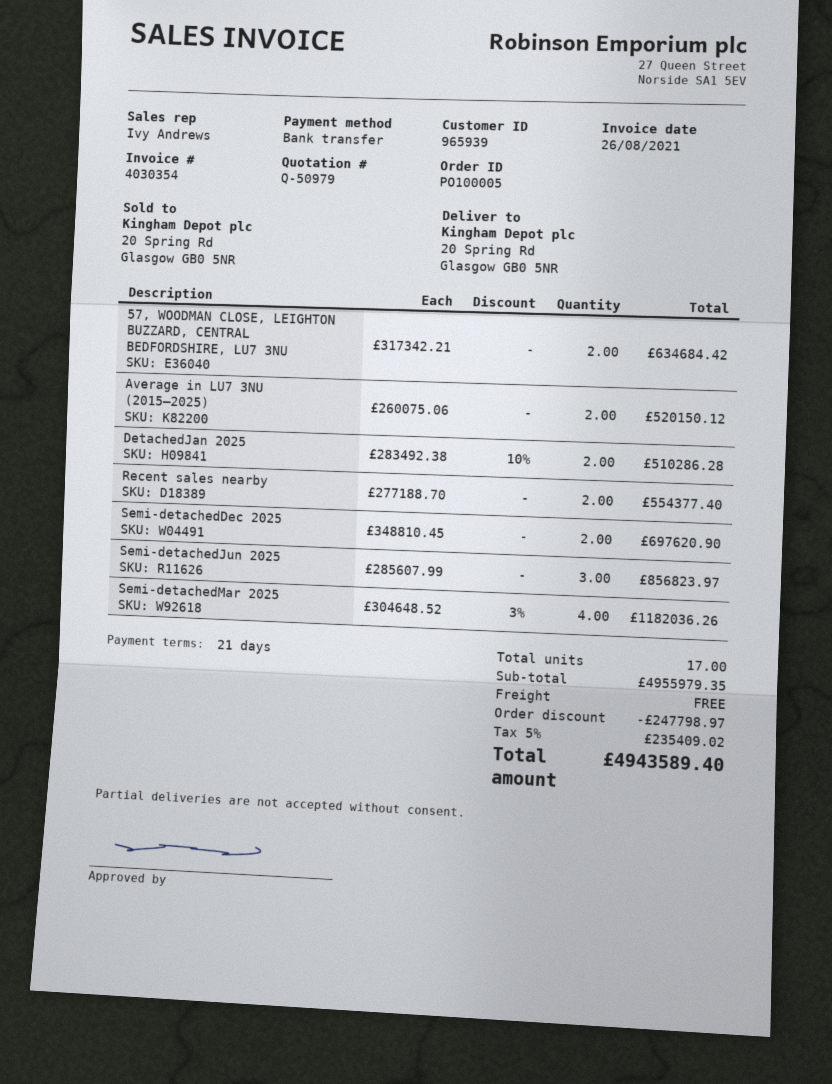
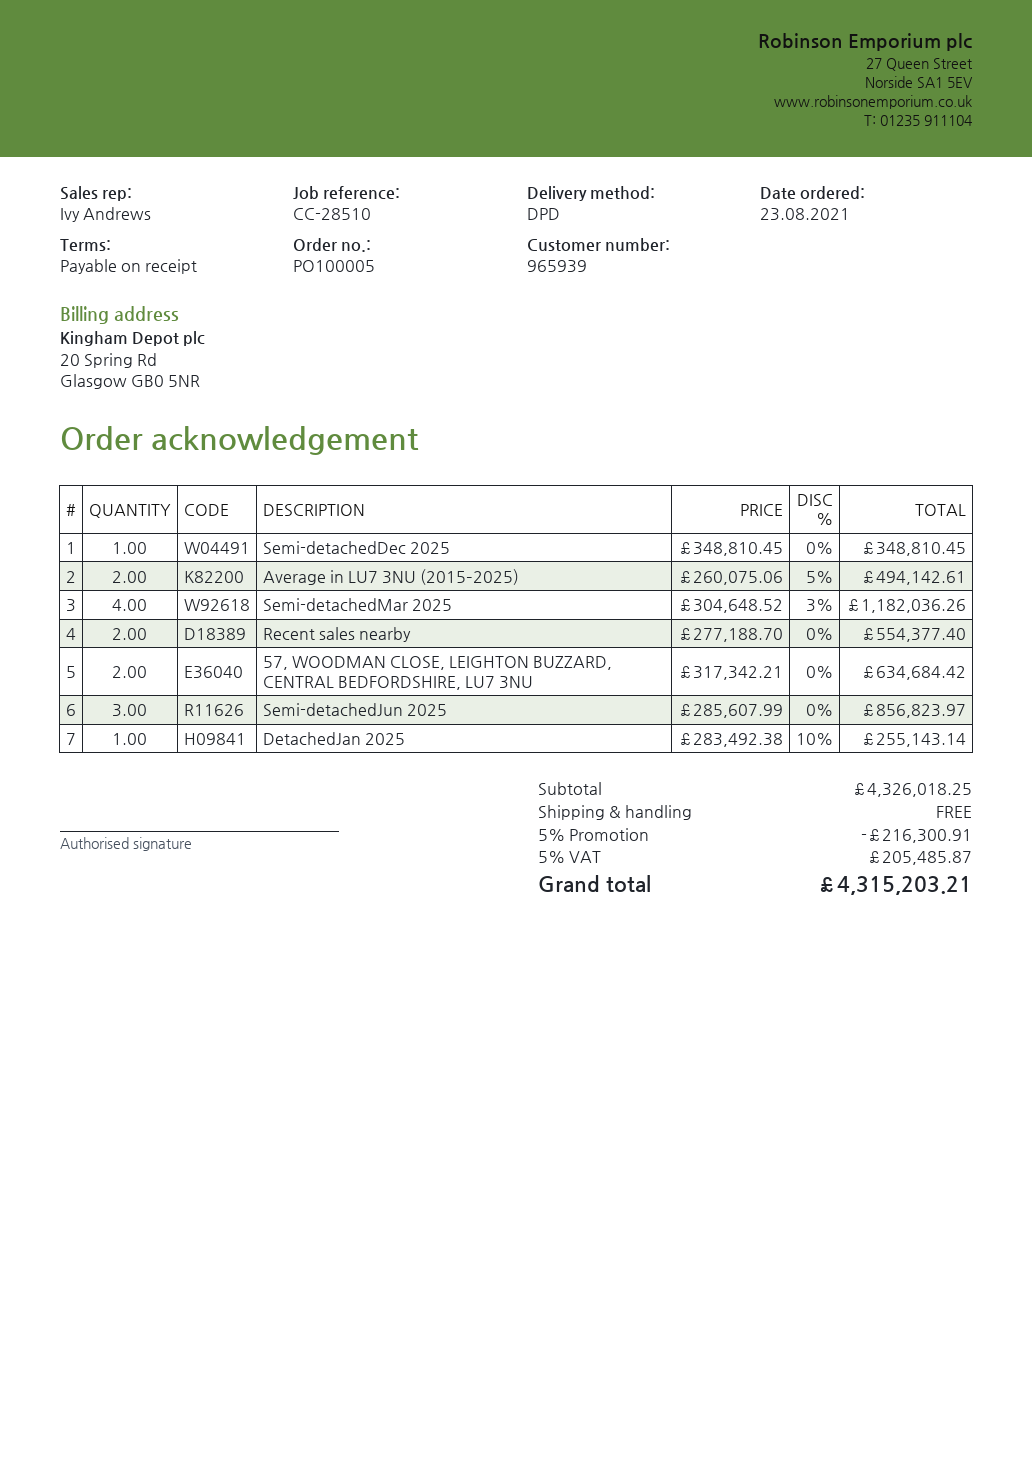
payment terms: 21 days -> on receipt
Average in LU7 3NU (2015–2025): 2 x 260075.06 = 520150.12 -> 2 x 260075.06 - 5% = 494142.61
DetachedJan 2025: 2 x 283492.38 - 10% = 510286.28 -> 1 x 283492.38 - 10% = 255143.14
Semi-detachedDec 2025: 2 x 348810.45 = 697620.90 -> 1 x 348810.45 = 348810.45
subtotal: 4955979.35 -> 4326018.25
discount: 247798.97 -> 216300.91
tax: 5% = 235409.02 -> 5% = 205485.87
total: 4943589.40 -> 4315203.21

